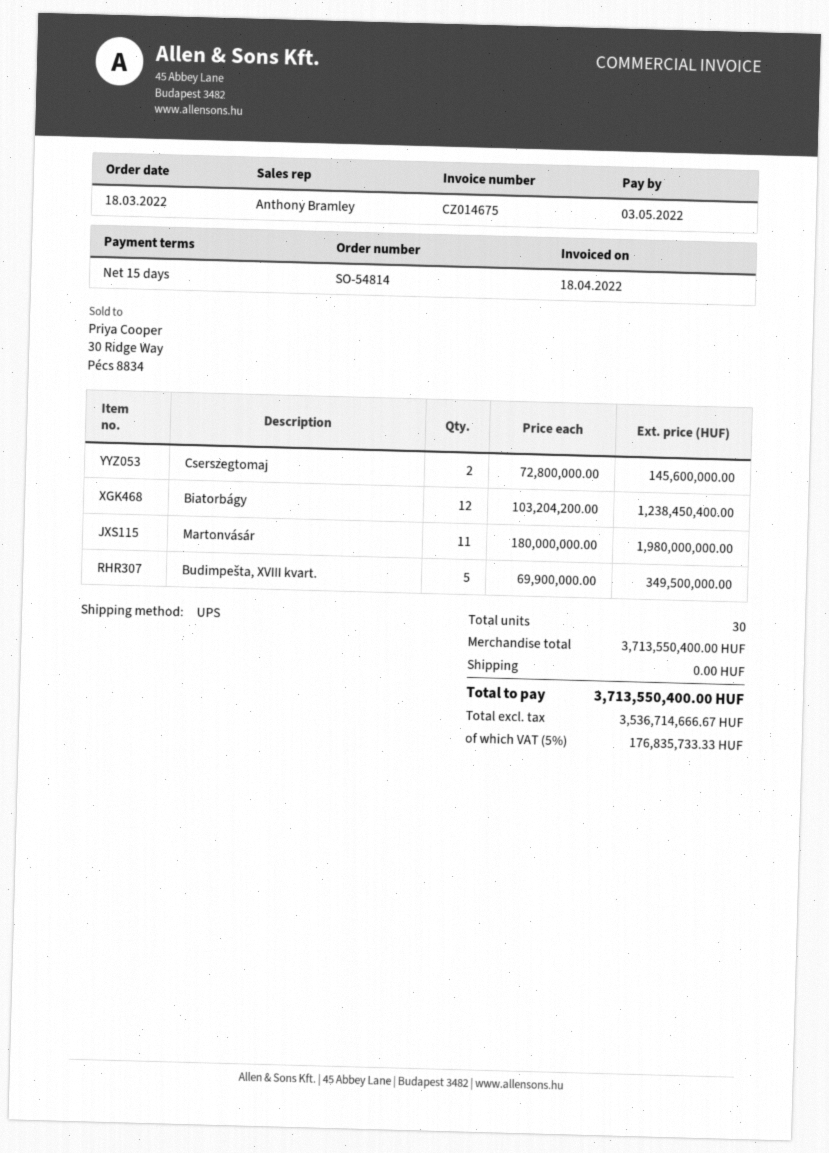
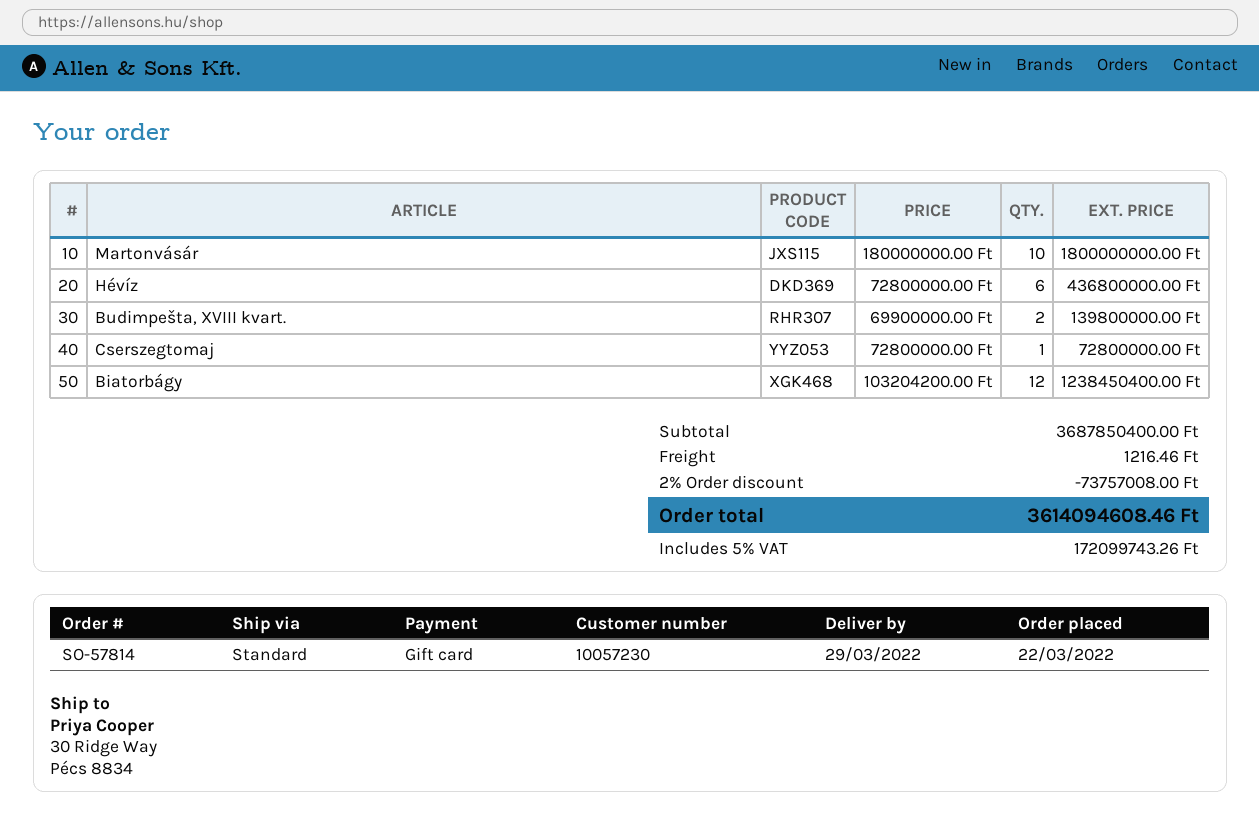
order number: SO-54814 -> SO-57814
order date: 2022-03-18 -> 2022-03-22
shipping method: UPS -> standard
Cserszegtomaj: 2 x 72800000.00 = 145600000.00 -> 1 x 72800000.00 = 72800000.00
Martonvásár: 11 x 180000000.00 = 1980000000.00 -> 10 x 180000000.00 = 1800000000.00
Budimpešta, XVIII kvart.: 5 x 69900000.00 = 349500000.00 -> 2 x 69900000.00 = 139800000.00
Hévíz: none -> 6 x 72800000.00 = 436800000.00
subtotal: 3713550400.00 -> 3687850400.00
discount: none -> 2% = 73757008.00
shipping: 0.00 -> 1216.46
tax: 5% = 176835733.33 -> 5% = 172099743.26
total: 3713550400.00 -> 3614094608.46

